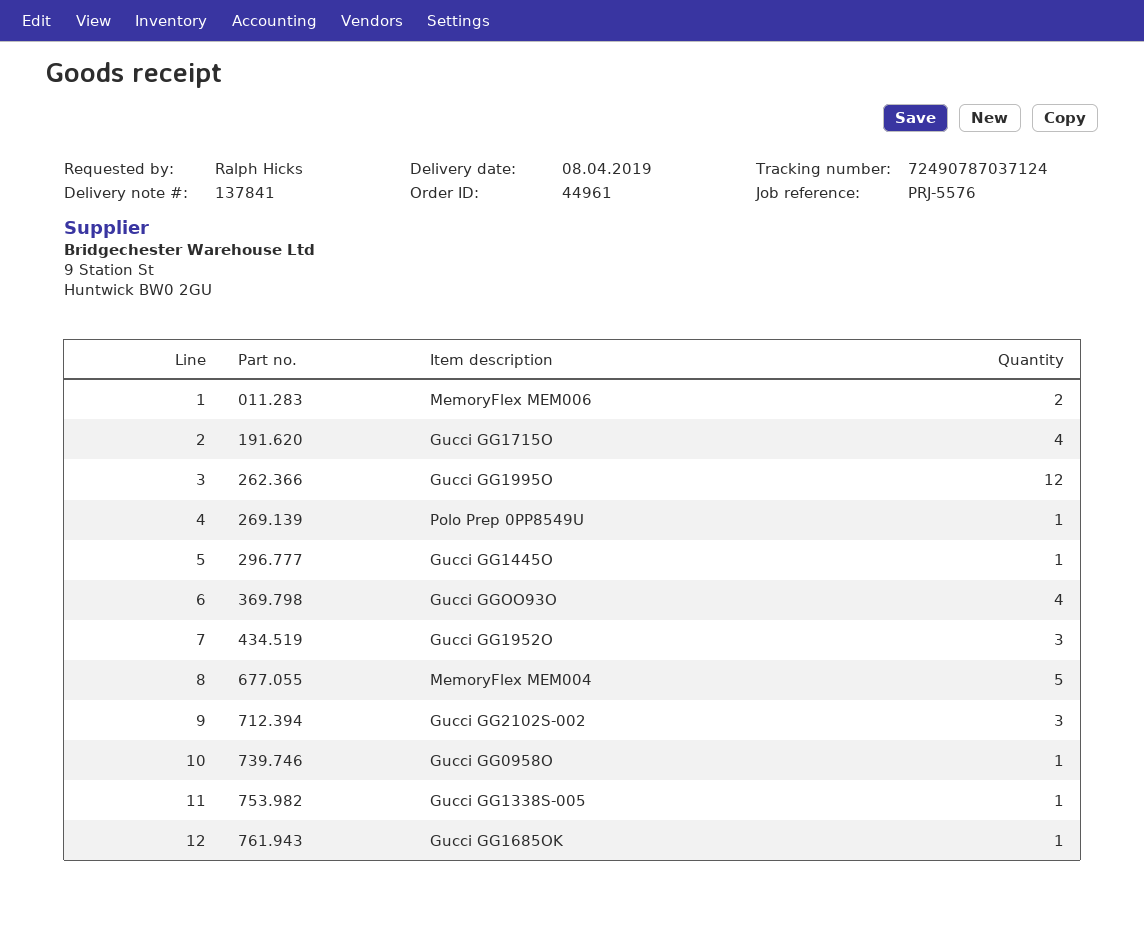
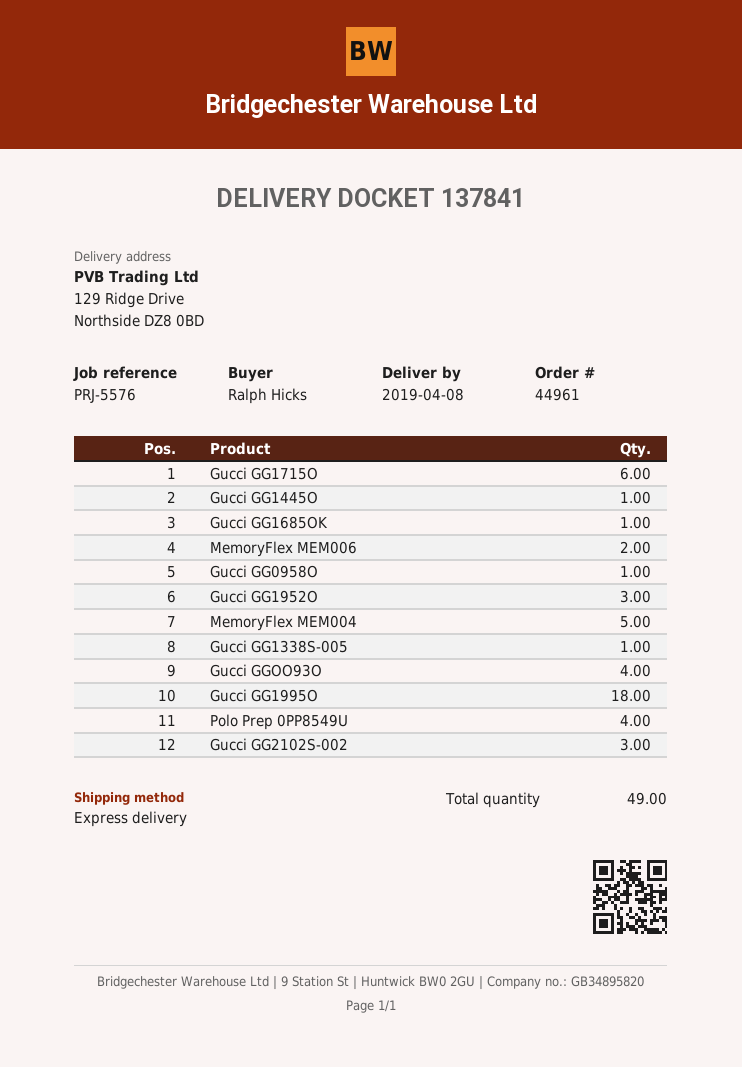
Gucci GG1715O: 4 -> 6
Gucci GG1995O: 12 -> 18
Polo Prep 0PP8549U: 1 -> 4

